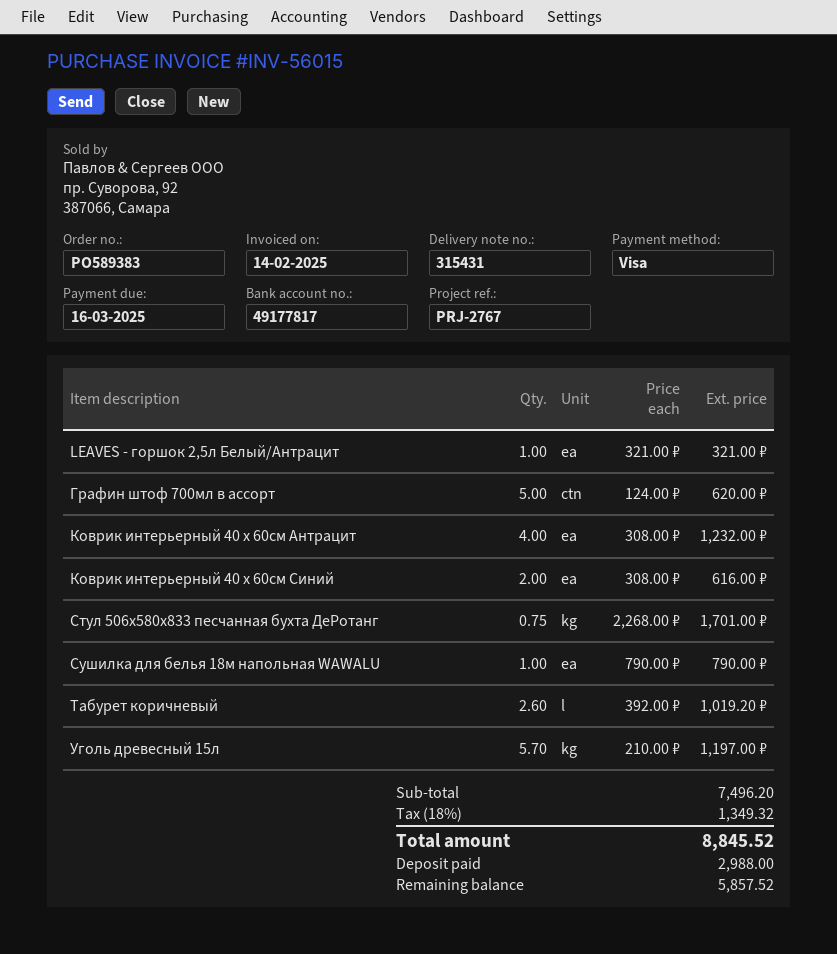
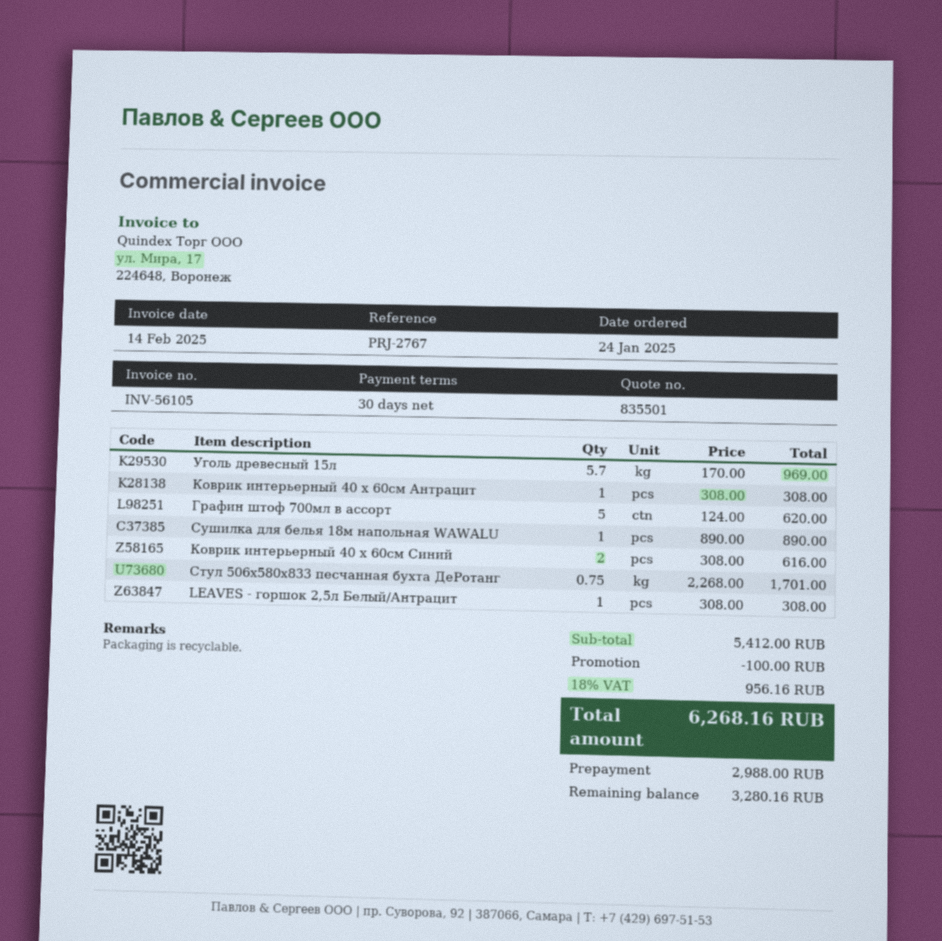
invoice number: INV-56015 -> INV-56105
LEAVES - горшок 2,5л Белый/Антрацит: 1 x 321.00 = 321.00 -> 1 x 308.00 = 308.00
Коврик интерьерный 40 х 60см Антрацит: 4 x 308.00 = 1232.00 -> 1 x 308.00 = 308.00
Сушилка для белья 18м напольная WAWALU: 1 x 790.00 = 790.00 -> 1 x 890.00 = 890.00
Табурет коричневый: 2.6 x 392.00 = 1019.20 -> none
Уголь древесный 15л: 5.7 x 210.00 = 1197.00 -> 5.7 x 170.00 = 969.00
subtotal: 7496.20 -> 5412.00
discount: none -> 100.00
tax: 18% = 1349.32 -> 18% = 956.16
total: 8845.52 -> 6268.16
balance: 5857.52 -> 3280.16

